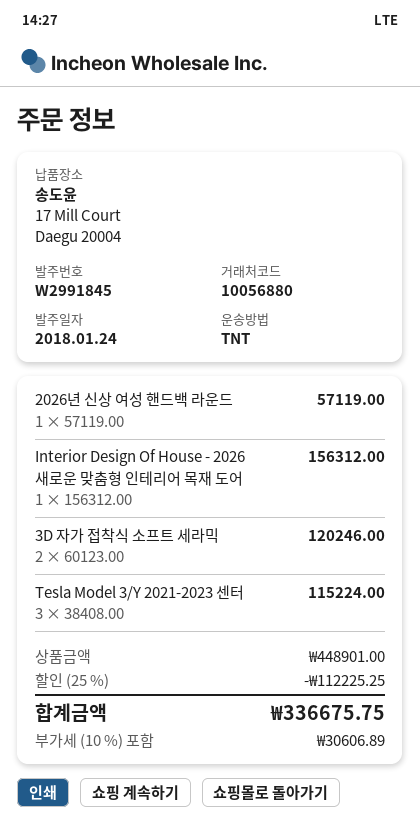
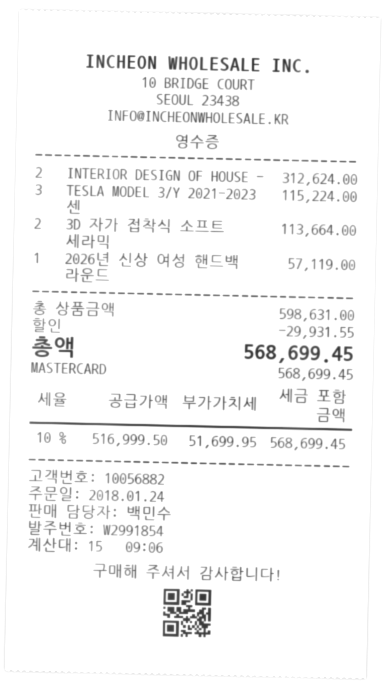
order number: W2991845 -> W2991854
customer number: 10056880 -> 10056882
Interior Design Of House - 2026 새로운 맞춤형 인테리어 목재 도어: 1 for 156312.00 -> 2 for 312624.00
3D 자가 접착식 소프트 세라믹: 2 for 120246.00 -> 2 for 113664.00
subtotal: 448901.00 -> 598631.00
discount: 112225.25 -> 29931.55
tax: 10% = 30606.89 -> 10% = 51699.95
total: 336675.75 -> 568699.45

